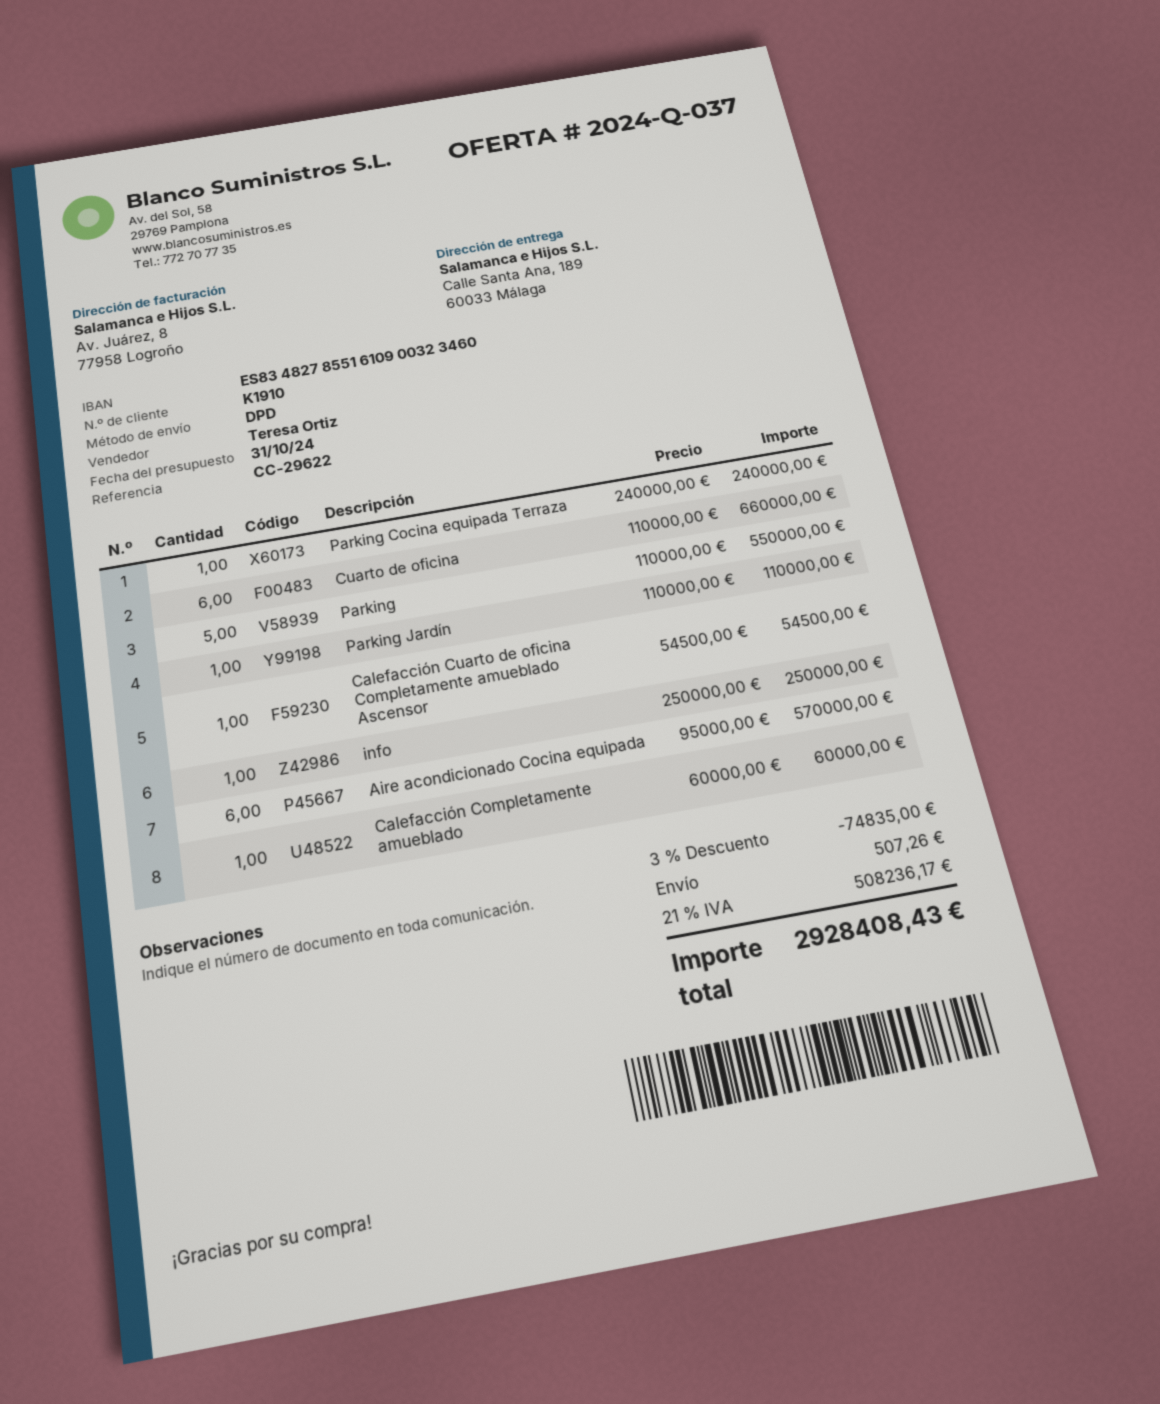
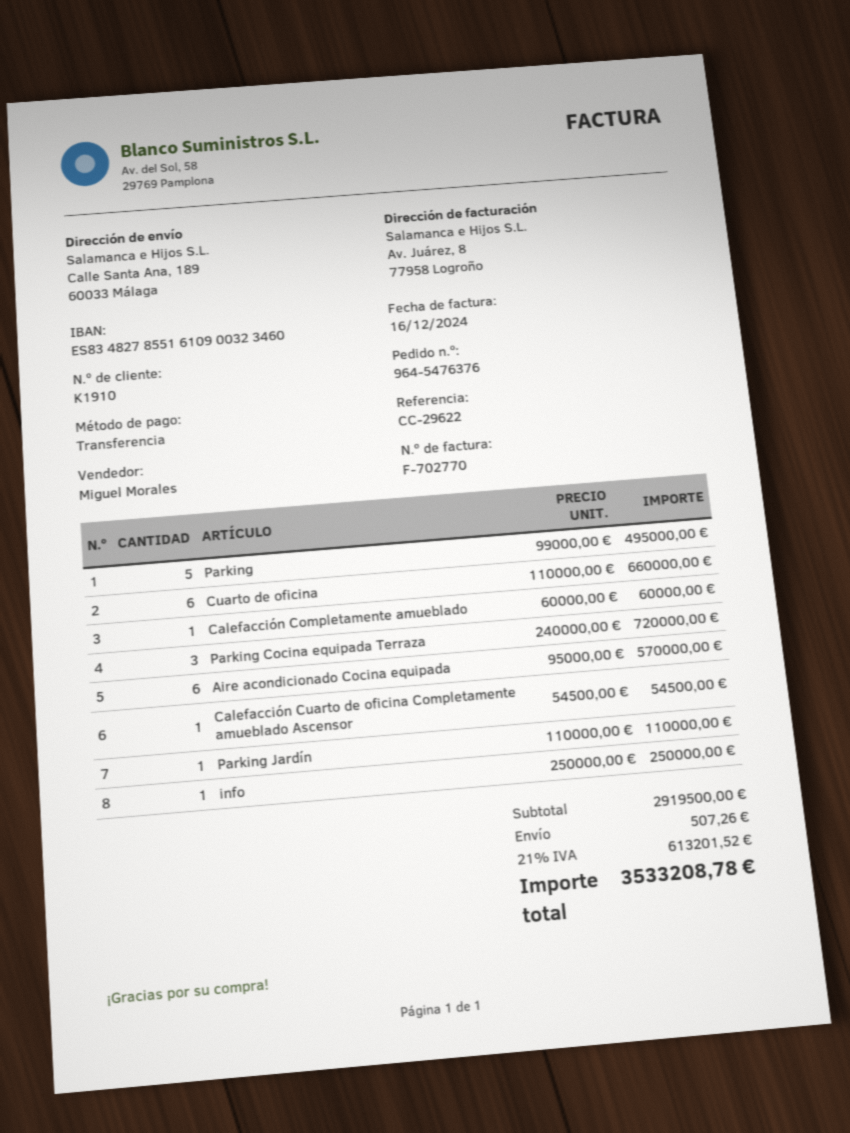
sales rep: Teresa Ortiz -> Miguel Morales
Parking Cocina equipada Terraza: 1 x 240000.00 = 240000.00 -> 3 x 240000.00 = 720000.00
Parking: 5 x 110000.00 = 550000.00 -> 5 x 99000.00 = 495000.00
discount: 3% = 74835.00 -> none
tax: 21% = 508236.17 -> 21% = 613201.52
total: 2928408.43 -> 3533208.78

